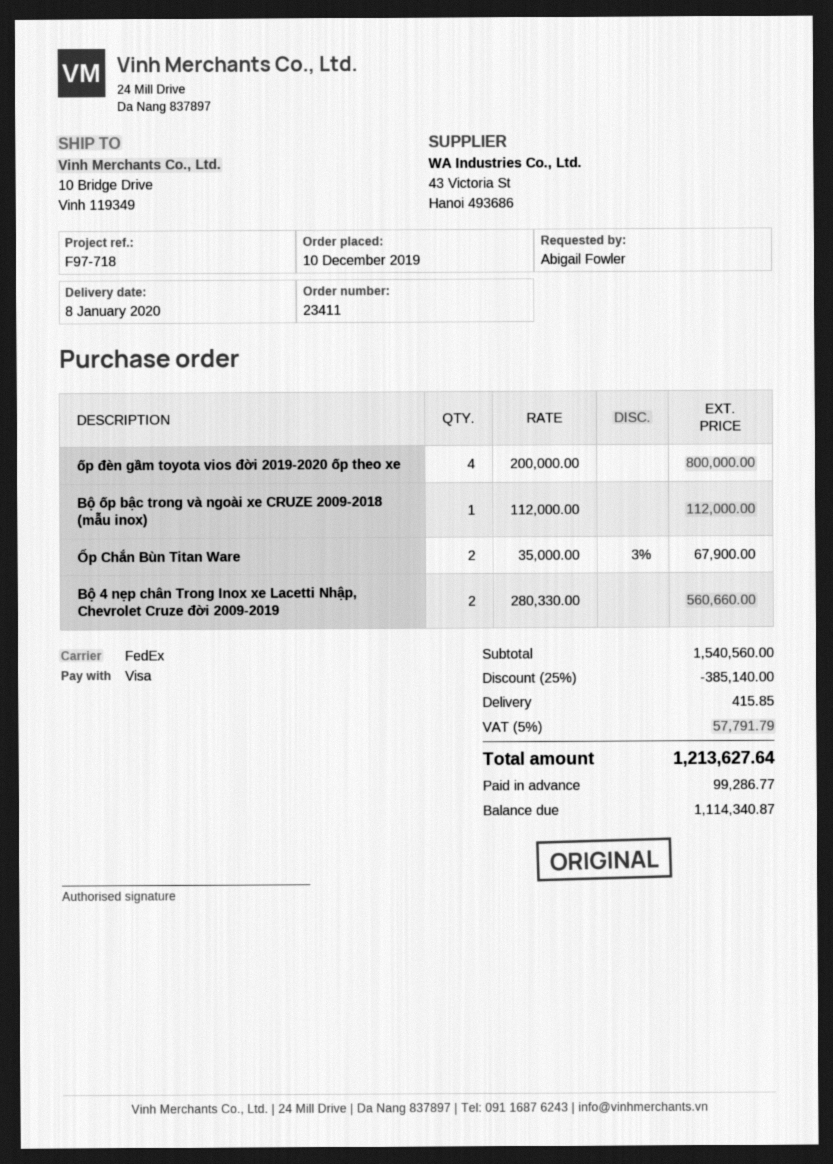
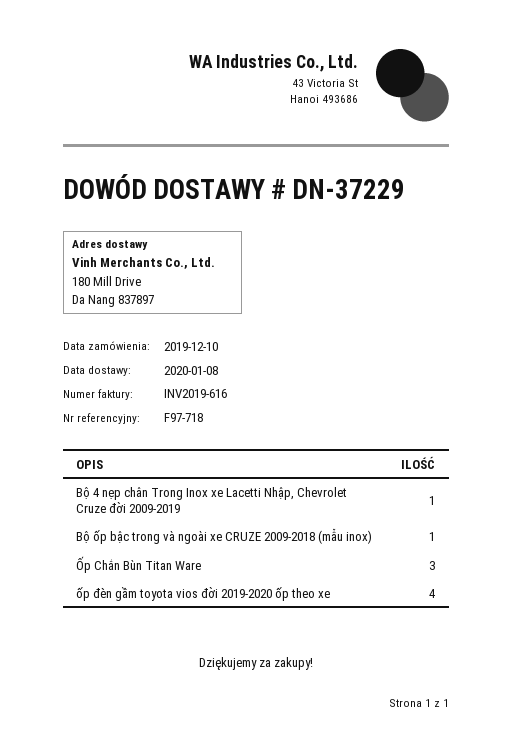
ship to: 10 Bridge Drive, Vinh 119349 -> 180 Mill Drive, Da Nang 837897
Ốp Chắn Bùn Titan Ware: 2 -> 3
Bộ 4 nẹp chân Trong Inox xe Lacetti Nhập, Chevrolet Cruze đời 2009-2019: 2 -> 1

